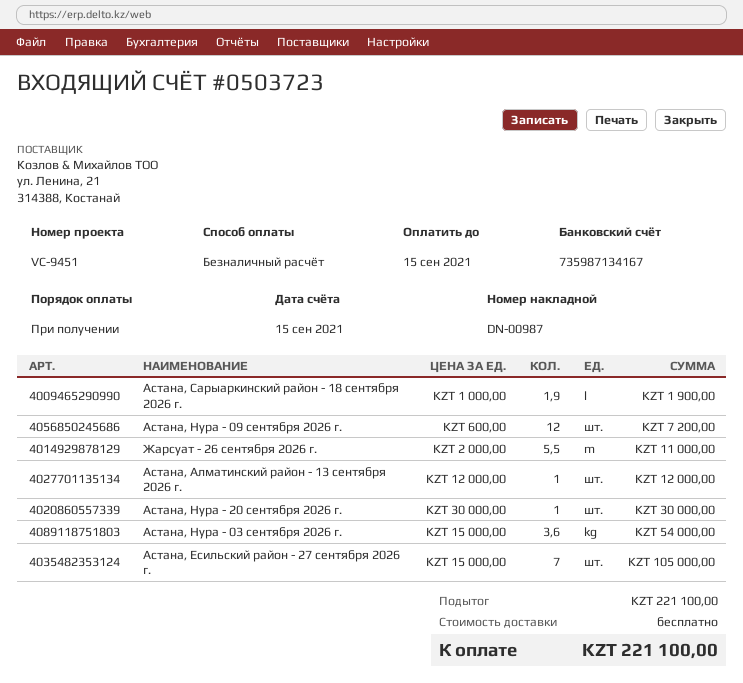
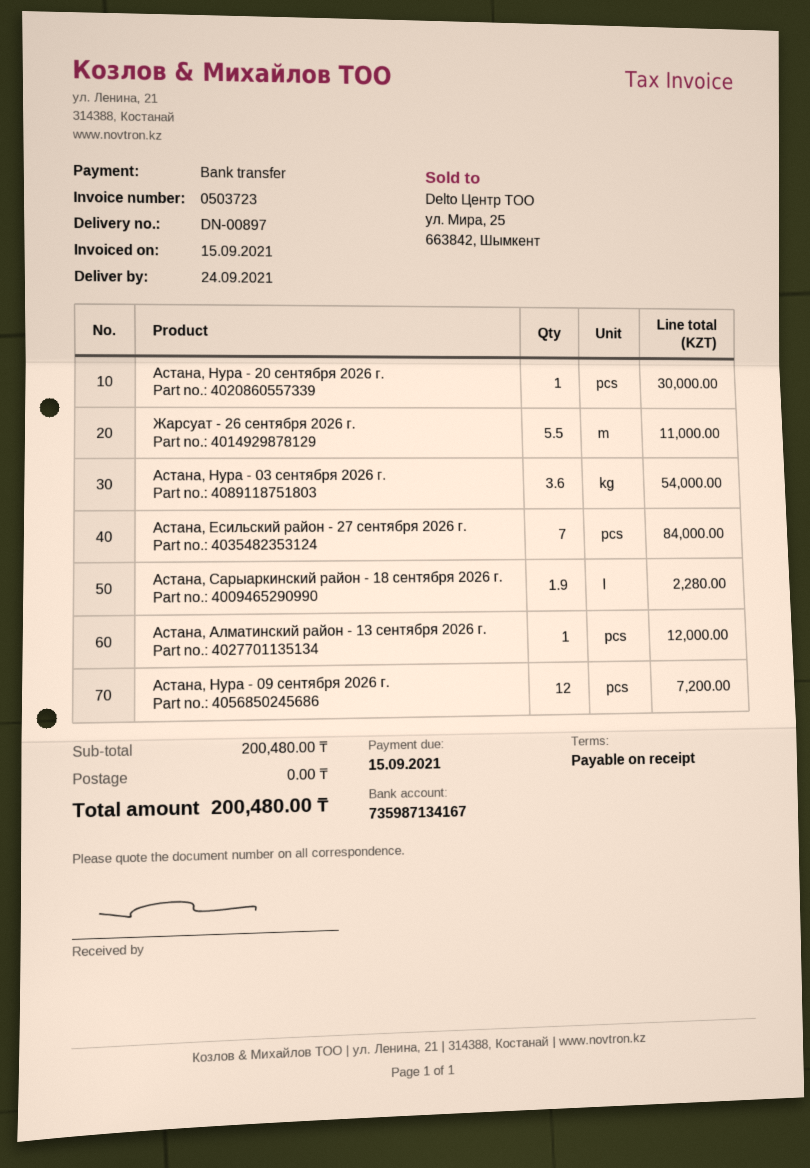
delivery note number: DN-00987 -> DN-00897
Астана, Сарыаркинский район - 18 сентября 2026 г.: 1.9 for 1900.00 -> 1.9 for 2280.00
Астана, Есильский район - 27 сентября 2026 г.: 7 for 105000.00 -> 7 for 84000.00
subtotal: 221100.00 -> 200480.00
total: 221100.00 -> 200480.00

